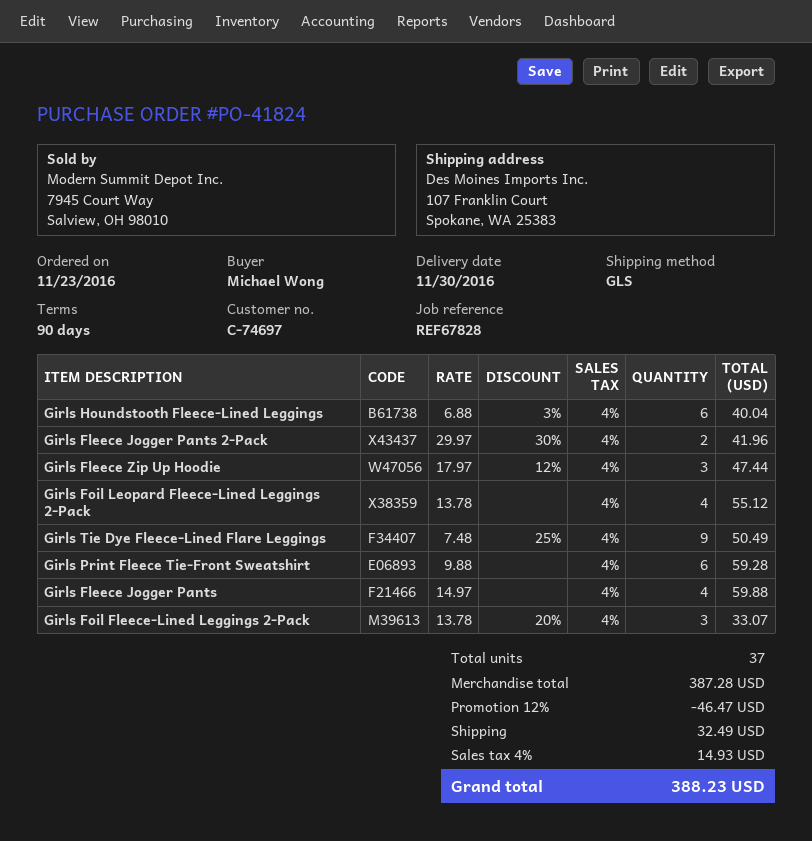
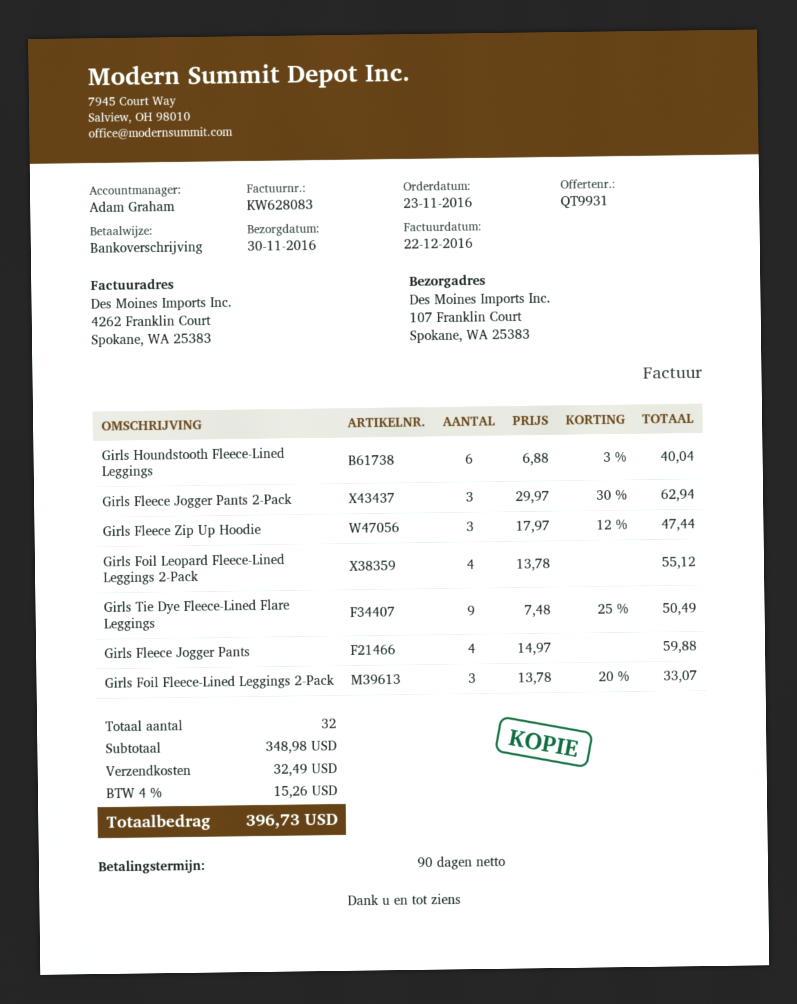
Girls Fleece Jogger Pants 2-Pack: 2 x 29.97 - 30% = 41.96 -> 3 x 29.97 - 30% = 62.94
Girls Print Fleece Tie-Front Sweatshirt: 6 x 9.88 = 59.28 -> none
total quantity: 37 -> 32
subtotal: 387.28 -> 348.98
discount: 12% = 46.47 -> none
tax: 4% = 14.93 -> 4% = 15.26
total: 388.23 -> 396.73

